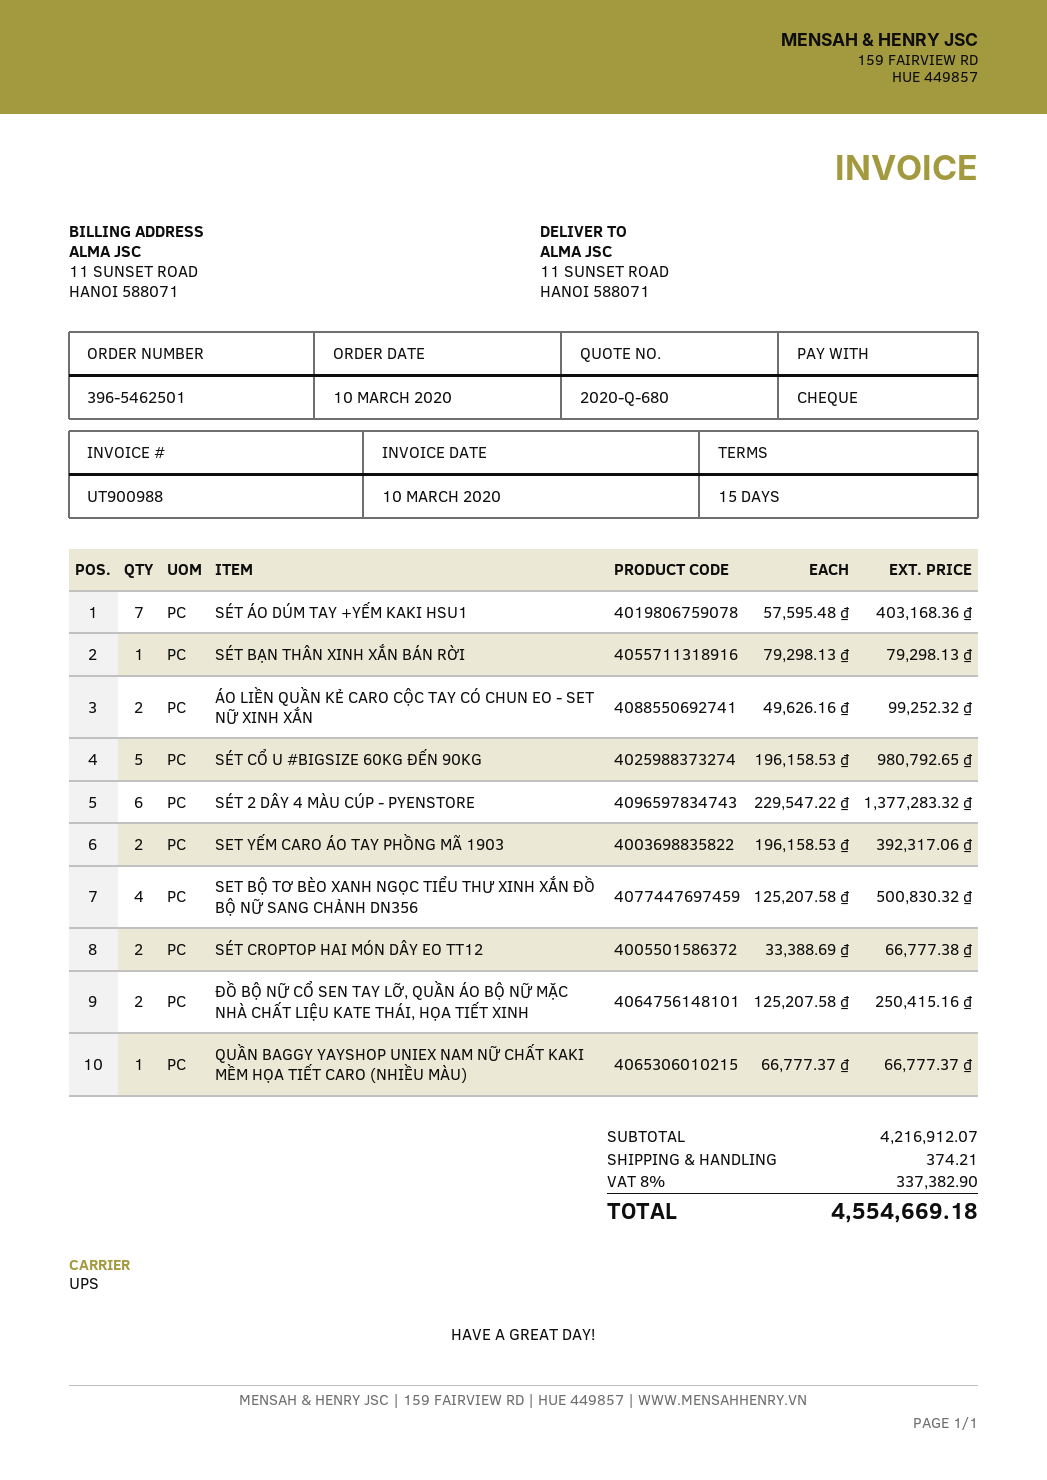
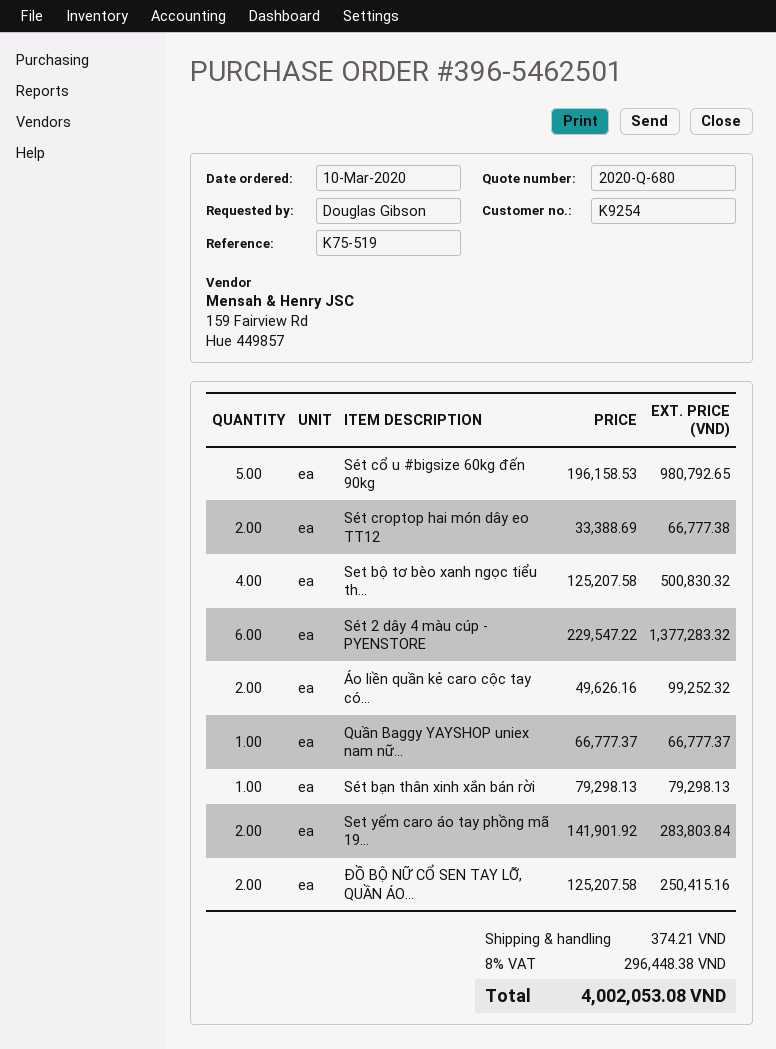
SÉT ÁO DÚM TAY +YẾM KAKI HSU1: 7 x 57595.48 = 403168.36 -> none
SET YẾM CARO ÁO TAY PHỒNG MÃ 1903: 2 x 196158.53 = 392317.06 -> 2 x 141901.92 = 283803.84
tax: 8% = 337382.90 -> 8% = 296448.38
total: 4554669.18 -> 4002053.08

